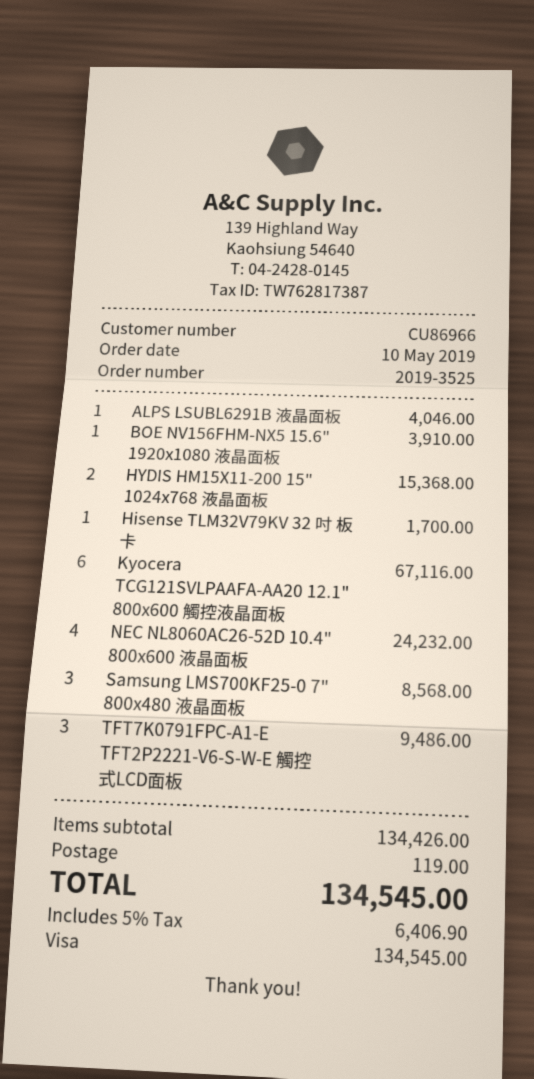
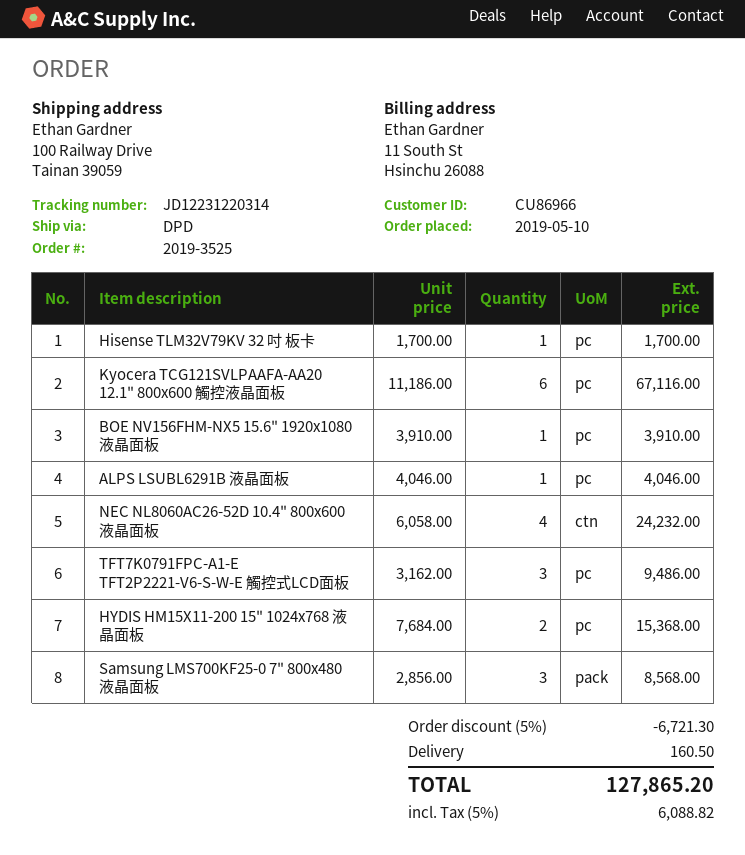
discount: none -> 5% = 6721.30
shipping: 119.00 -> 160.50
tax: 5% = 6406.90 -> 5% = 6088.82
total: 134545.00 -> 127865.20

